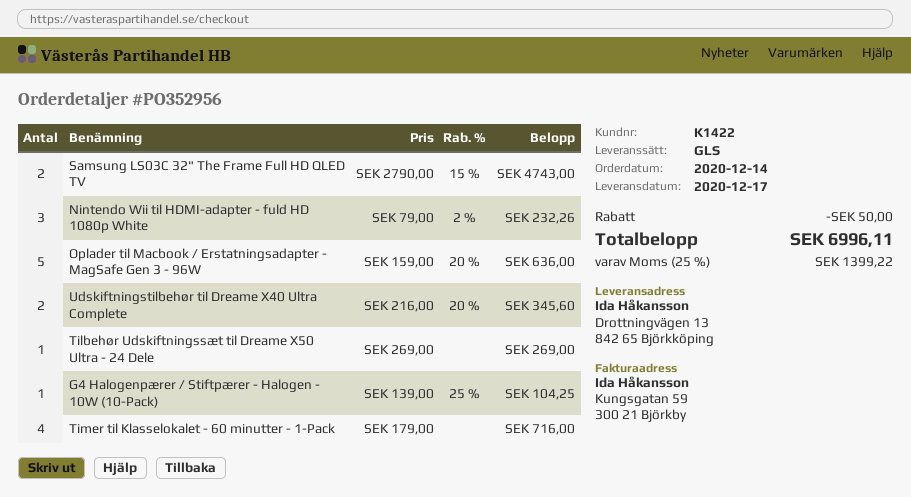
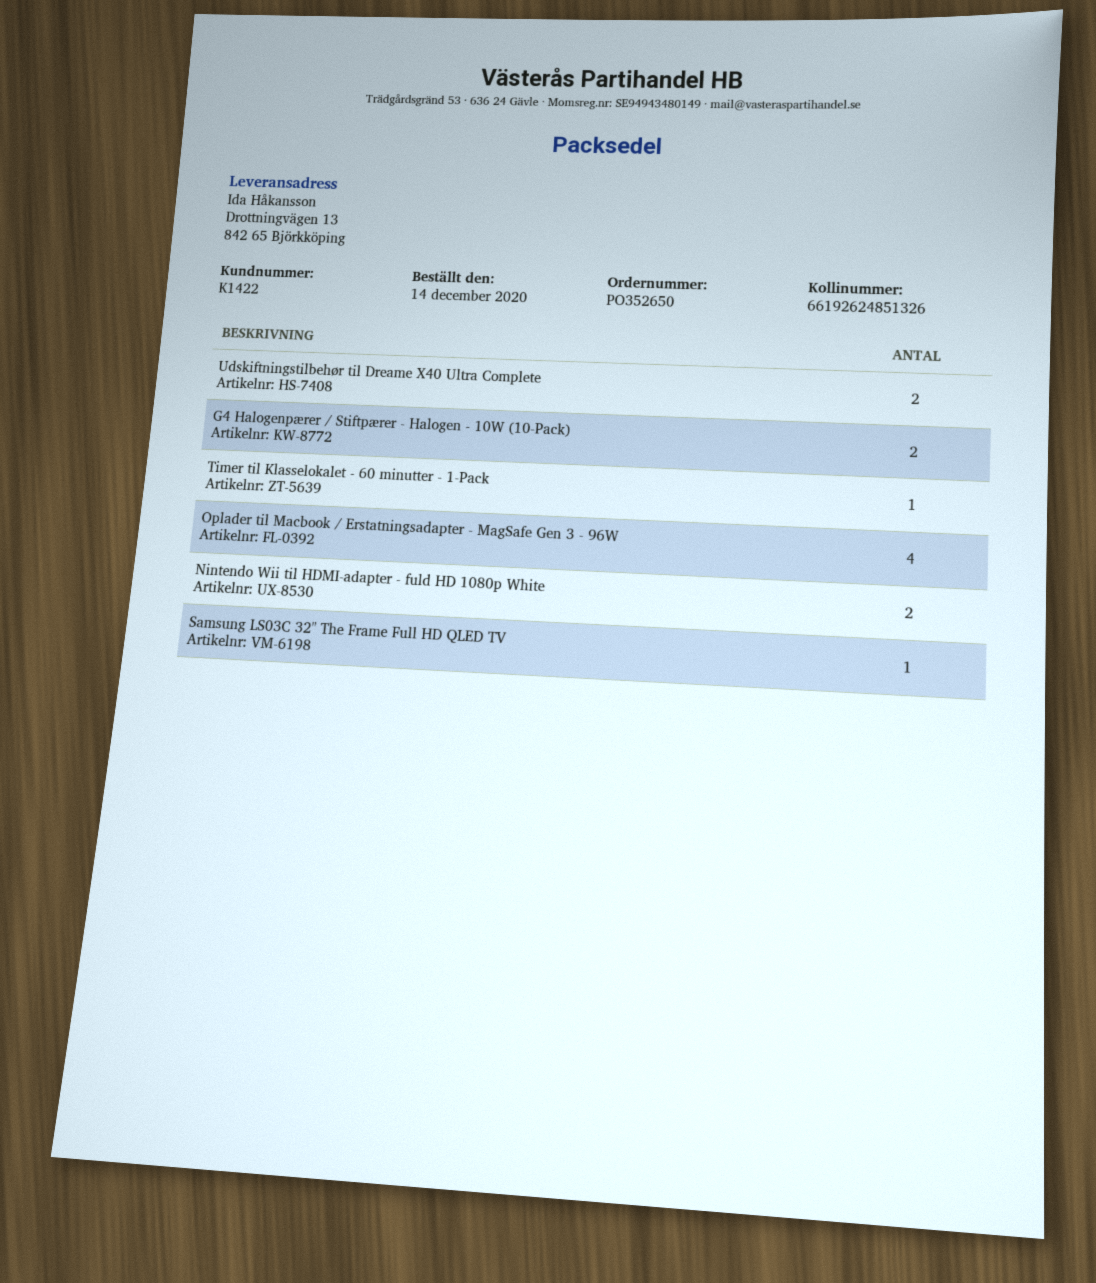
order number: PO352956 -> PO352650
Samsung LS03C 32" The Frame Full HD QLED TV: 2 -> 1
Nintendo Wii til HDMI-adapter - fuld HD 1080p White: 3 -> 2
Oplader til Macbook / Erstatningsadapter - MagSafe Gen 3 - 96W: 5 -> 4
Tilbehør Udskiftningssæt til Dreame X50 Ultra - 24 Dele: 1 -> none
G4 Halogenpærer / Stiftpærer - Halogen - 10W (10-Pack): 1 -> 2
Timer til Klasselokalet - 60 minutter - 1-Pack: 4 -> 1

